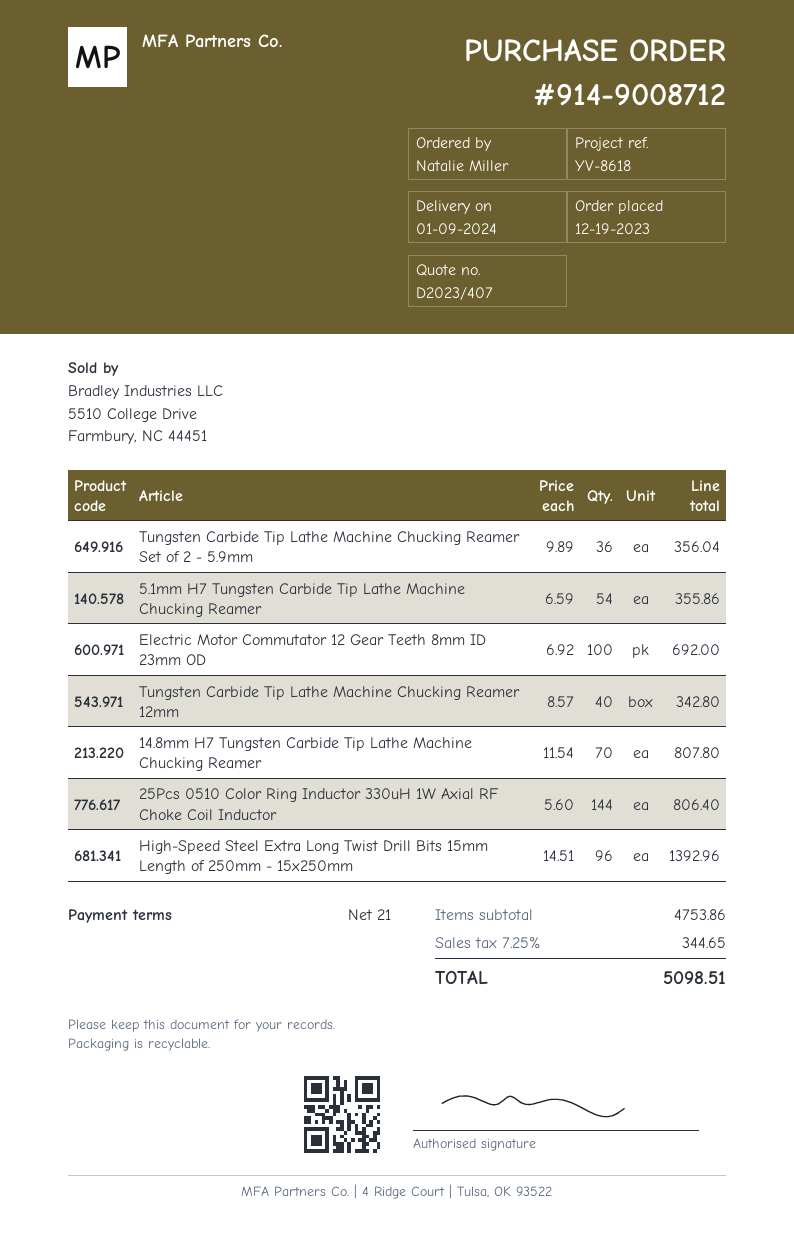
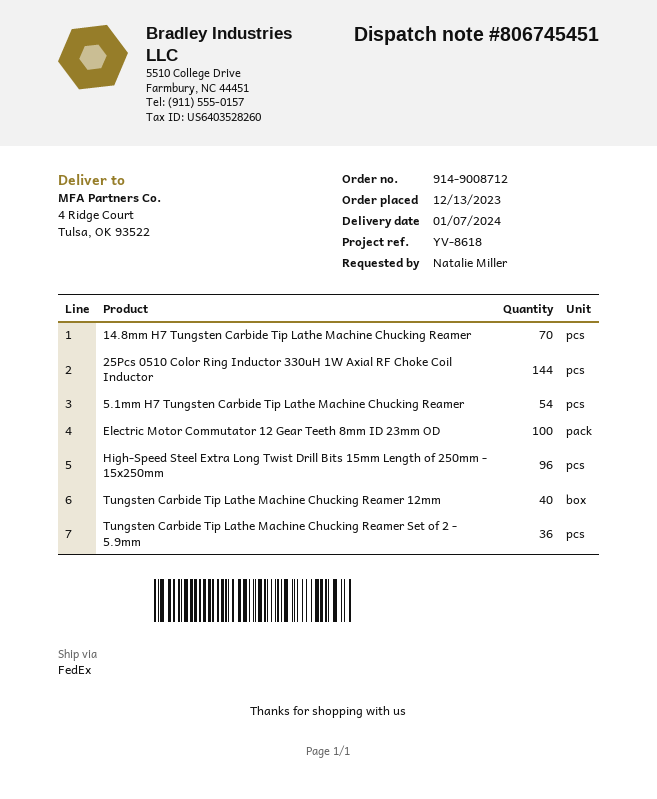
order date: 2023-12-19 -> 2023-12-13
delivery date: 2024-01-09 -> 2024-01-07

